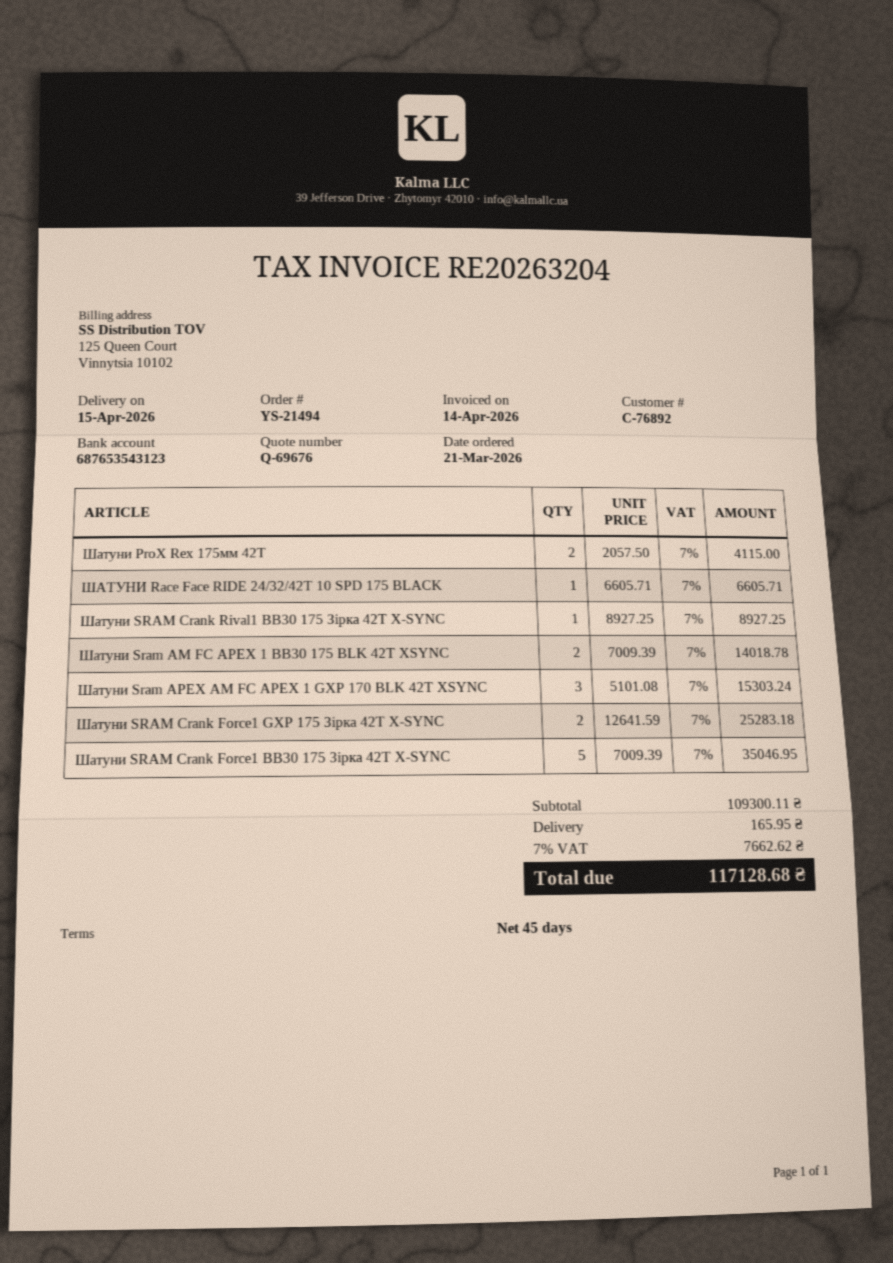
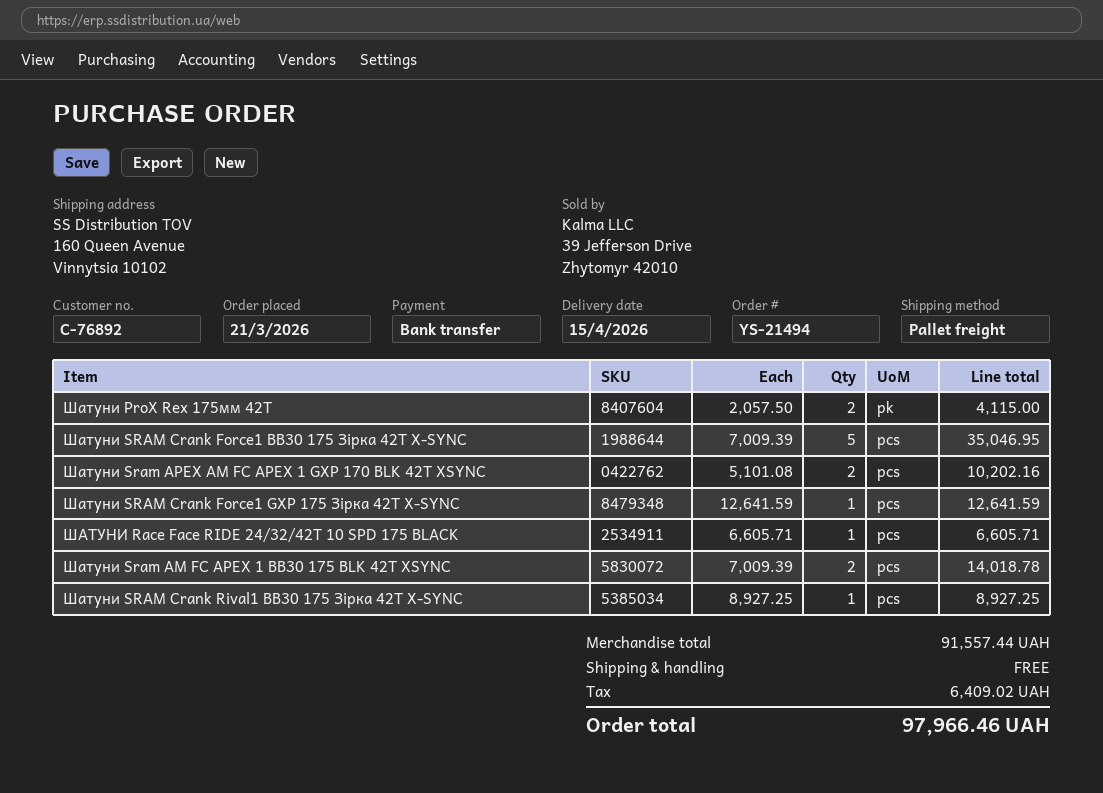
Шатуни Sram APEX AM FC APEX 1 GXP 170 BLK 42T XSYNC: 3 x 5101.08 = 15303.24 -> 2 x 5101.08 = 10202.16
Шатуни SRAM Crank Force1 GXP 175 Зірка 42T X-SYNC: 2 x 12641.59 = 25283.18 -> 1 x 12641.59 = 12641.59
subtotal: 109300.11 -> 91557.44
shipping: 165.95 -> 0.00
tax: 7662.62 -> 6409.02
total: 117128.68 -> 97966.46

